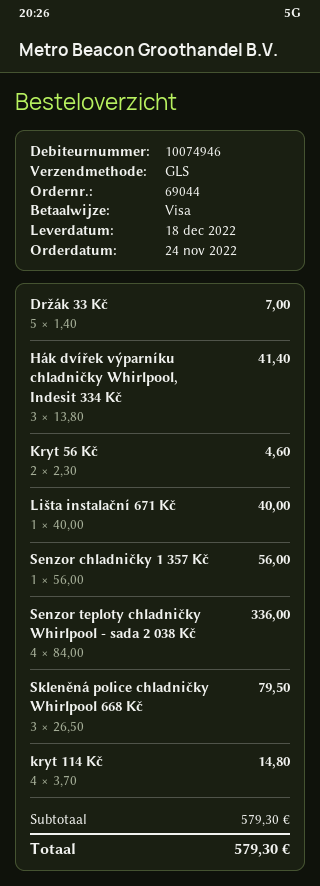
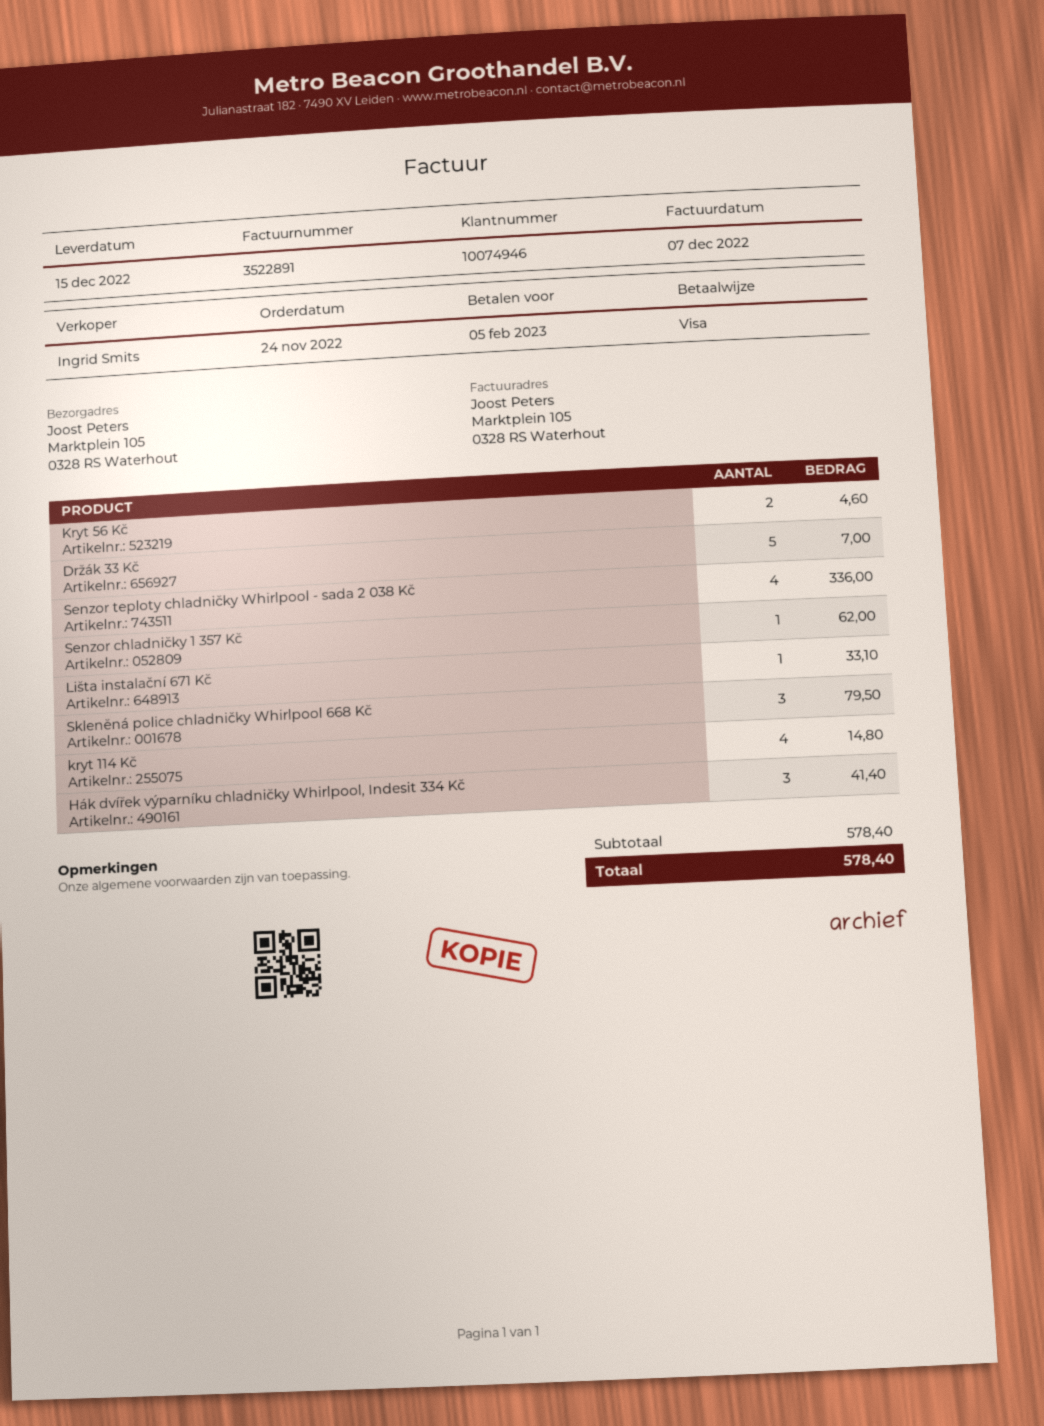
delivery date: 2022-12-18 -> 2022-12-15
Lišta instalační 671 Kč: 1 for 40.00 -> 1 for 33.10
Senzor chladničky 1 357 Kč: 1 for 56.00 -> 1 for 62.00
subtotal: 579.30 -> 578.40
total: 579.30 -> 578.40

